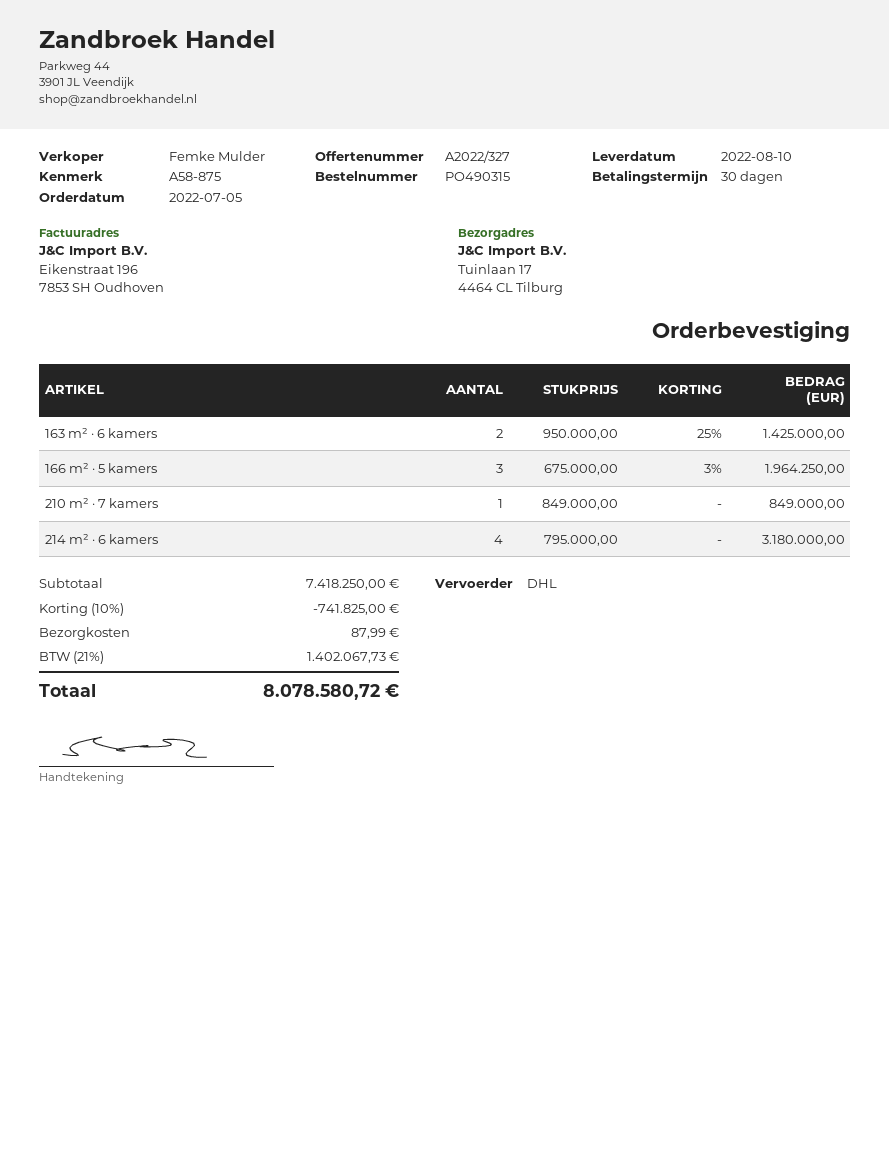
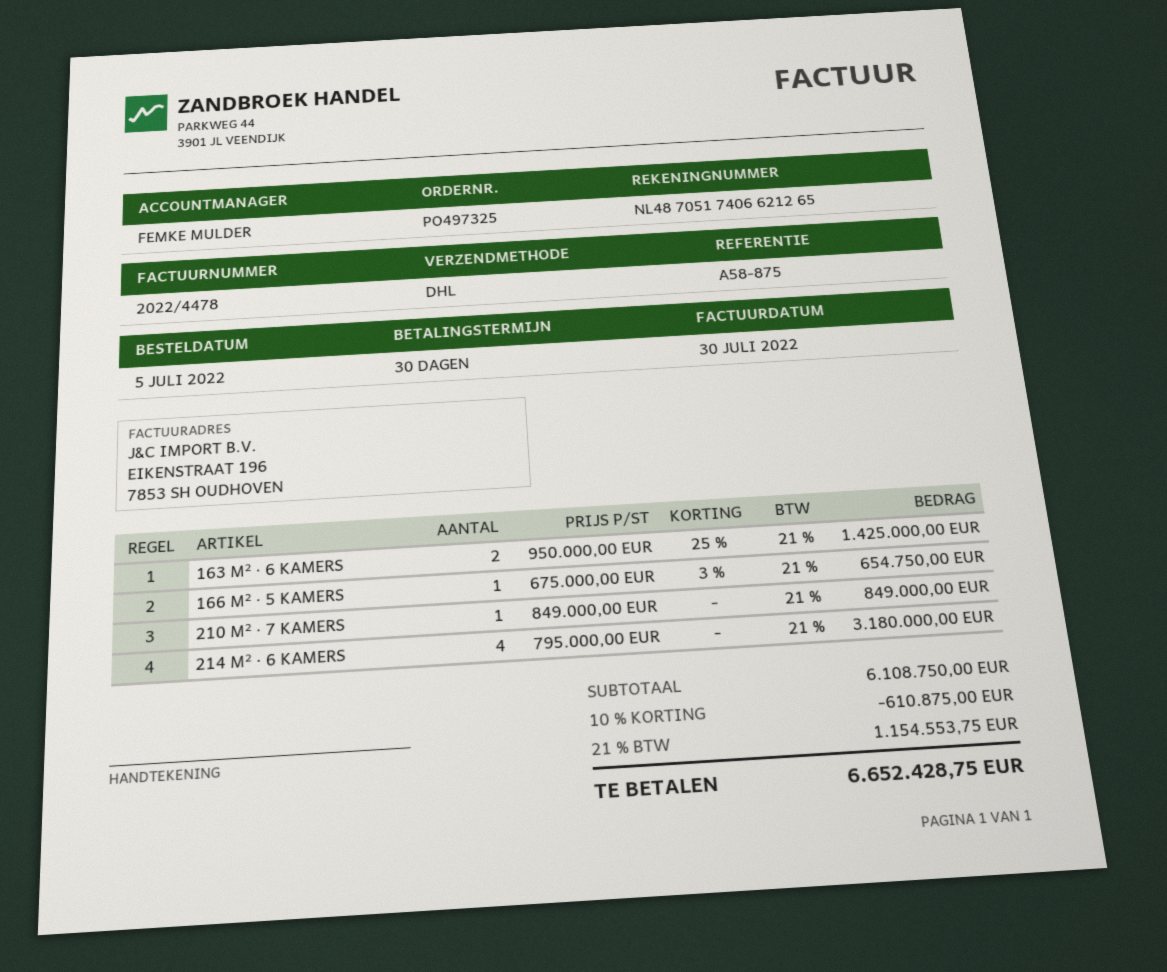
order number: PO490315 -> PO497325
166 m² · 5 kamers: 3 x 675000.00 - 3% = 1964250.00 -> 1 x 675000.00 - 3% = 654750.00
subtotal: 7418250.00 -> 6108750.00
discount: 10% = 741825.00 -> 10% = 610875.00
shipping: 87.99 -> none
tax: 21% = 1402067.73 -> 21% = 1154553.75
total: 8078580.72 -> 6652428.75

